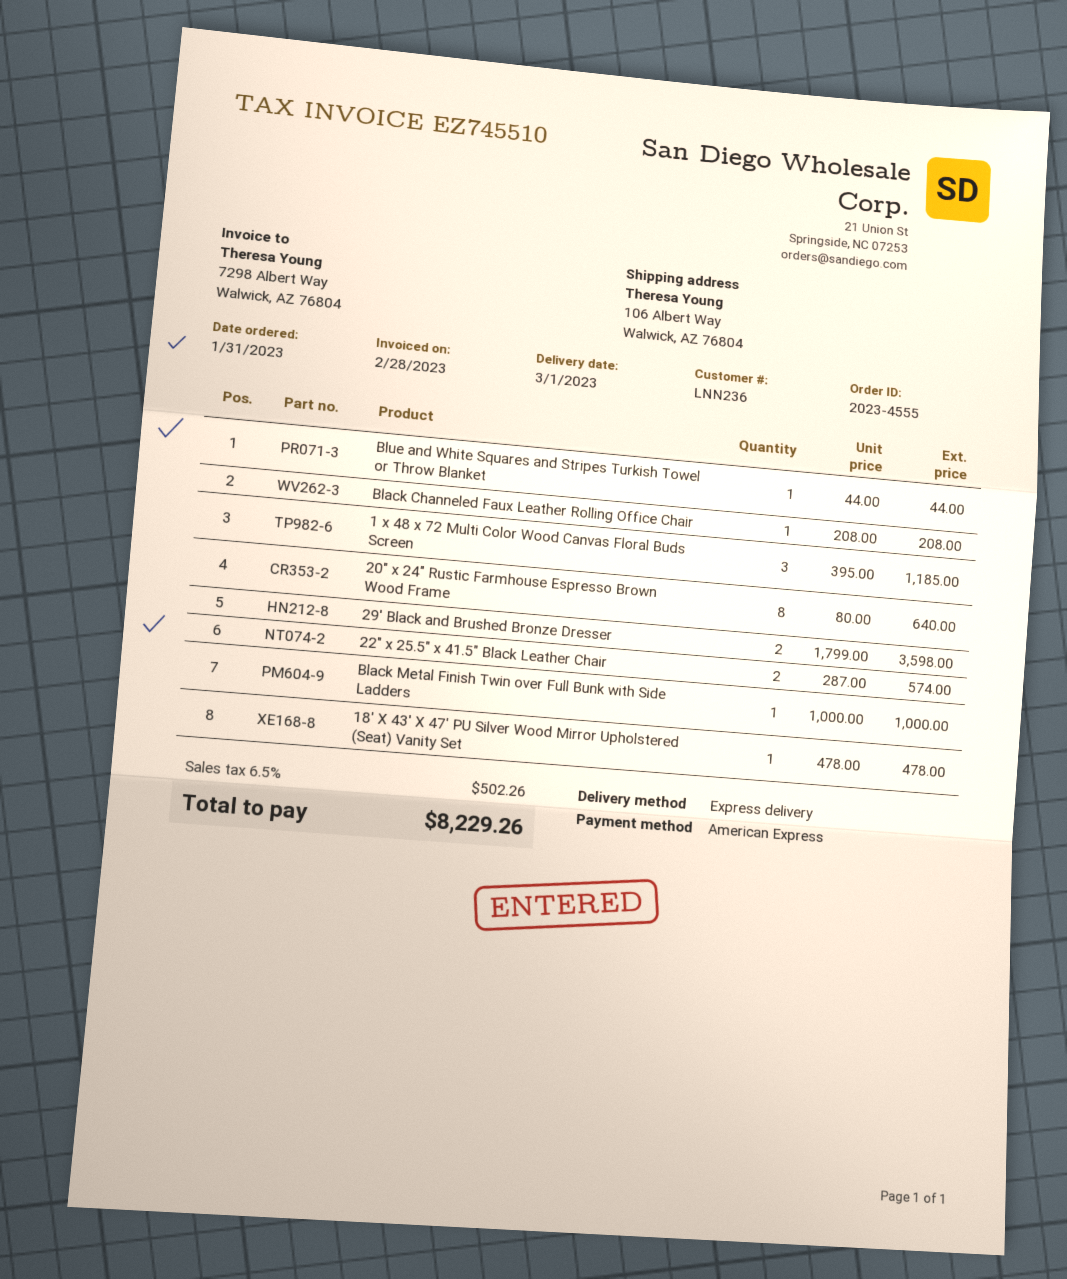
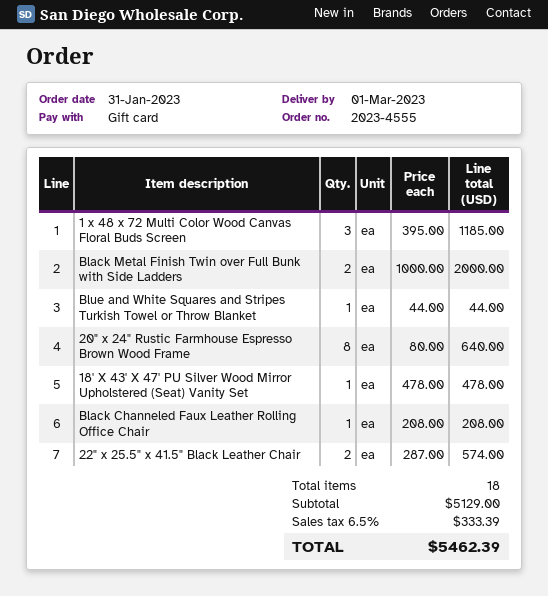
payment method: American Express -> gift card
29' Black and Brushed Bronze Dresser: 2 x 1799.00 = 3598.00 -> none
Black Metal Finish Twin over Full Bunk with Side Ladders: 1 x 1000.00 = 1000.00 -> 2 x 1000.00 = 2000.00
tax: 6.5% = 502.26 -> 6.5% = 333.39
total: 8229.26 -> 5462.39

